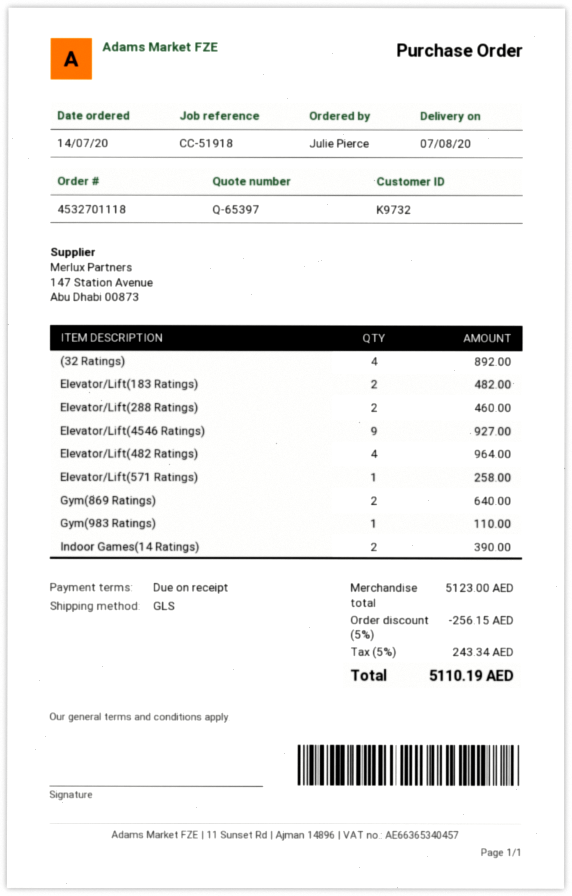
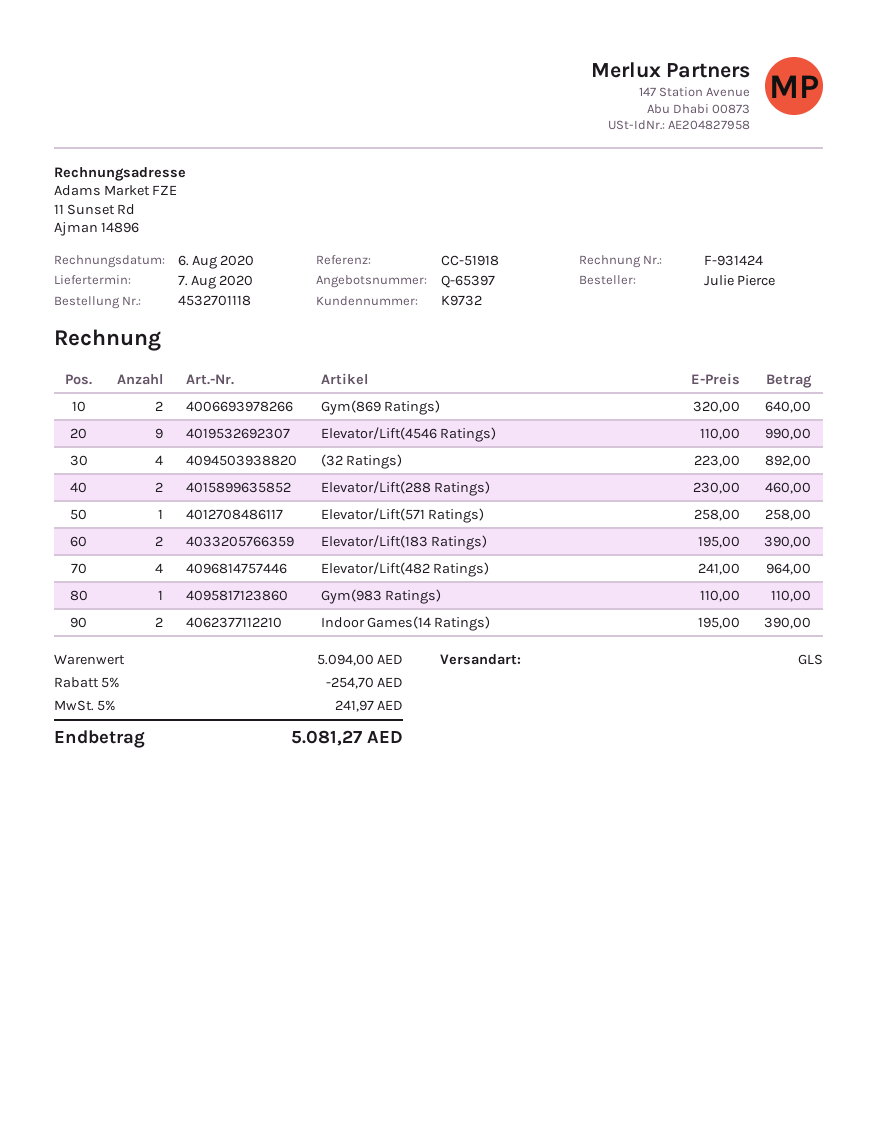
Elevator/Lift(183 Ratings): 2 for 482.00 -> 2 for 390.00
Elevator/Lift(4546 Ratings): 9 for 927.00 -> 9 for 990.00
subtotal: 5123.00 -> 5094.00
discount: 5% = 256.15 -> 5% = 254.70
tax: 5% = 243.34 -> 5% = 241.97
total: 5110.19 -> 5081.27

